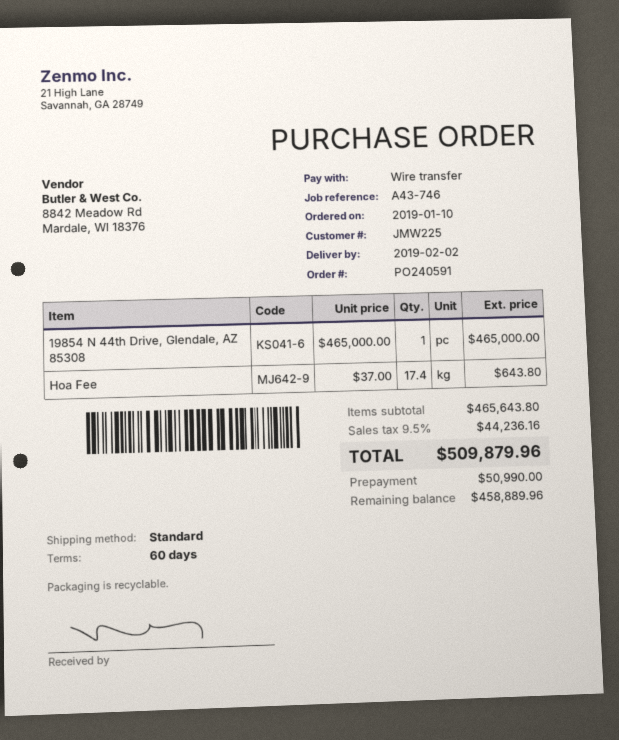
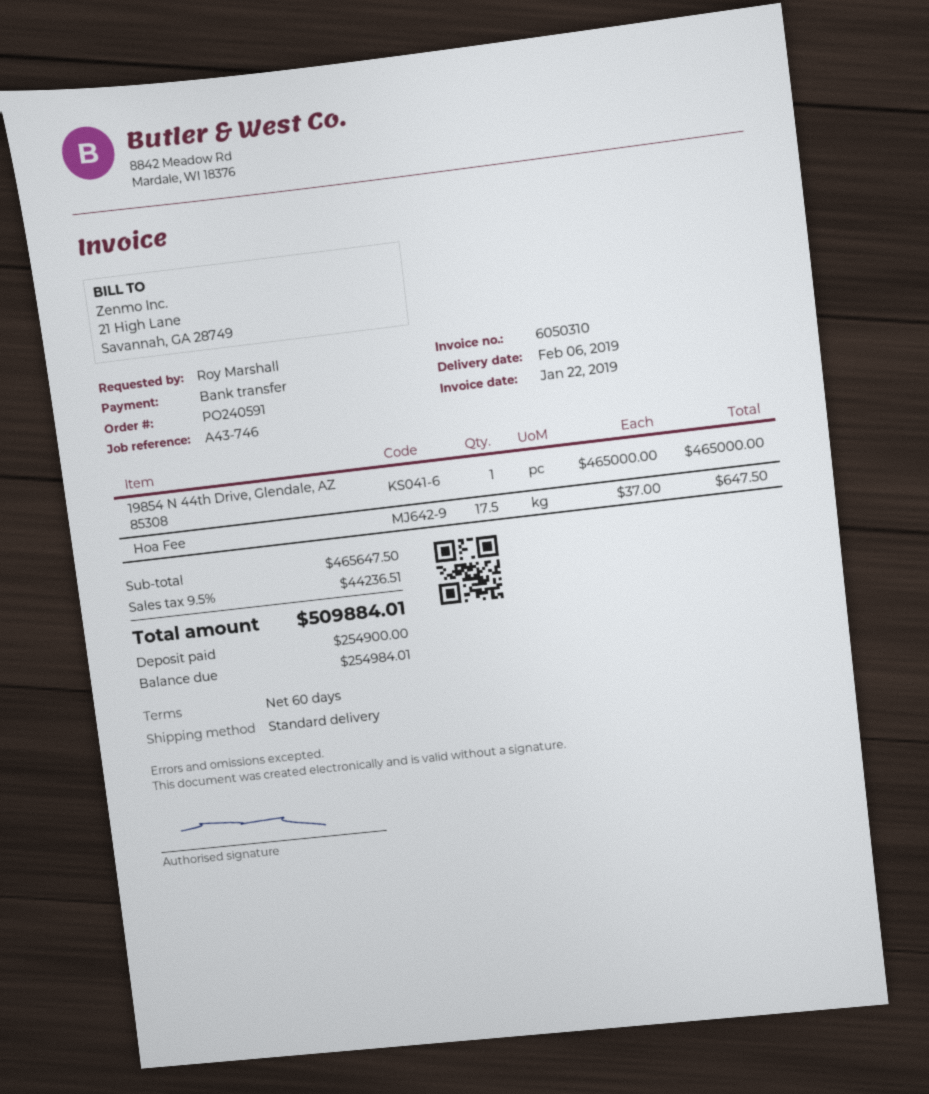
delivery date: 2019-02-02 -> 2019-02-06
Hoa Fee: 17.4 x 37.00 = 643.80 -> 17.5 x 37.00 = 647.50
subtotal: 465643.80 -> 465647.50
tax: 9.5% = 44236.16 -> 9.5% = 44236.51
total: 509879.96 -> 509884.01
deposit: 50990.00 -> 254900.00
balance: 458889.96 -> 254984.01

